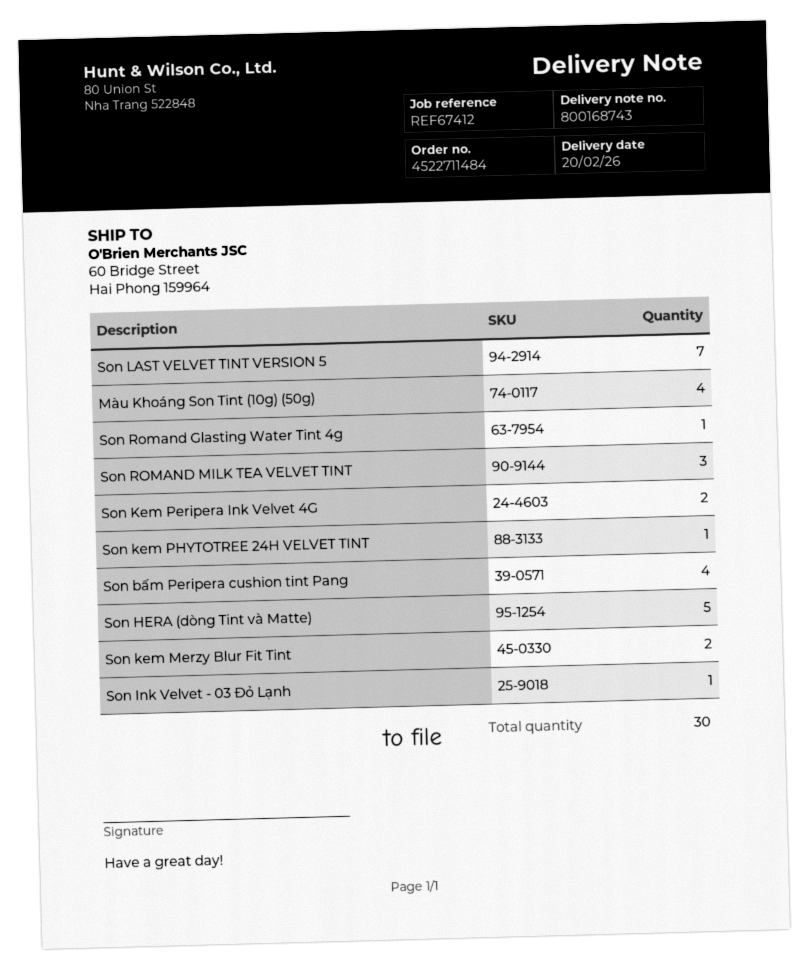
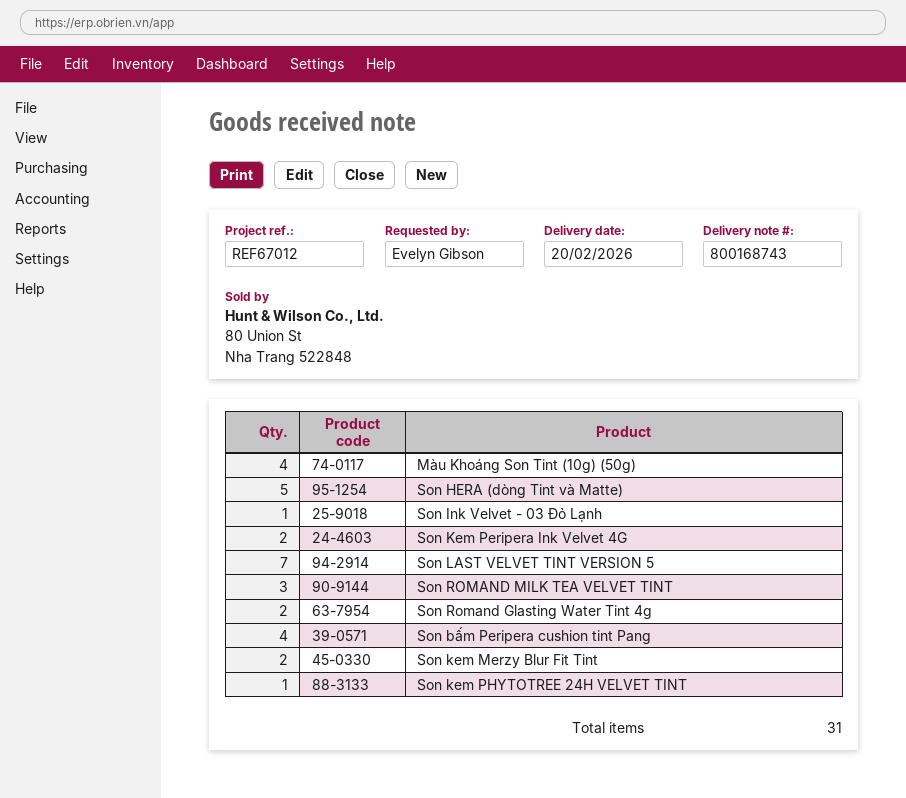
reference: REF67412 -> REF67012
Son Romand Glasting Water Tint 4g: 1 -> 2
total quantity: 30 -> 31

